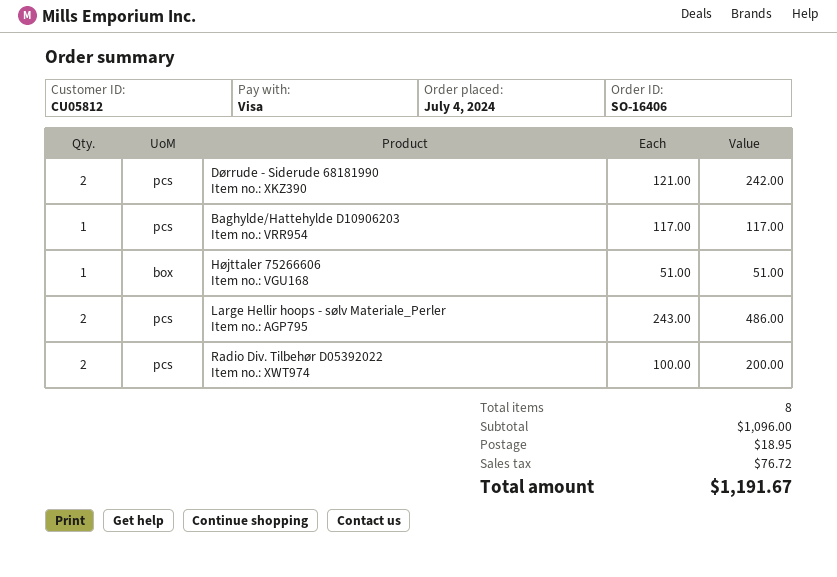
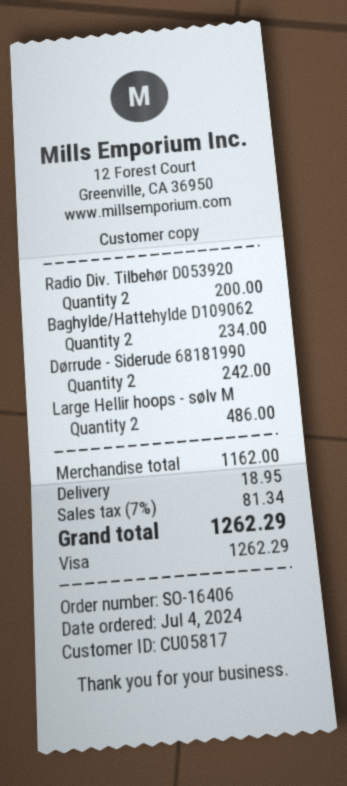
customer number: CU05812 -> CU05817
Baghylde/Hattehylde D10906203: 1 for 117.00 -> 2 for 234.00
Højttaler 75266606: 1 for 51.00 -> none
subtotal: 1096.00 -> 1162.00
tax: 76.72 -> 81.34
total: 1191.67 -> 1262.29

